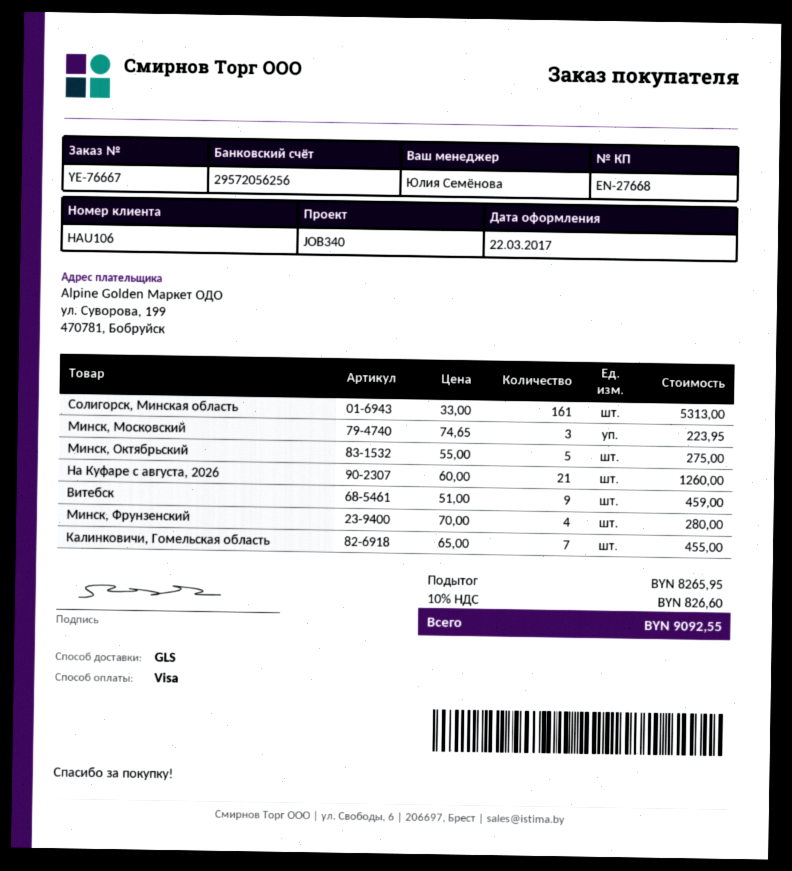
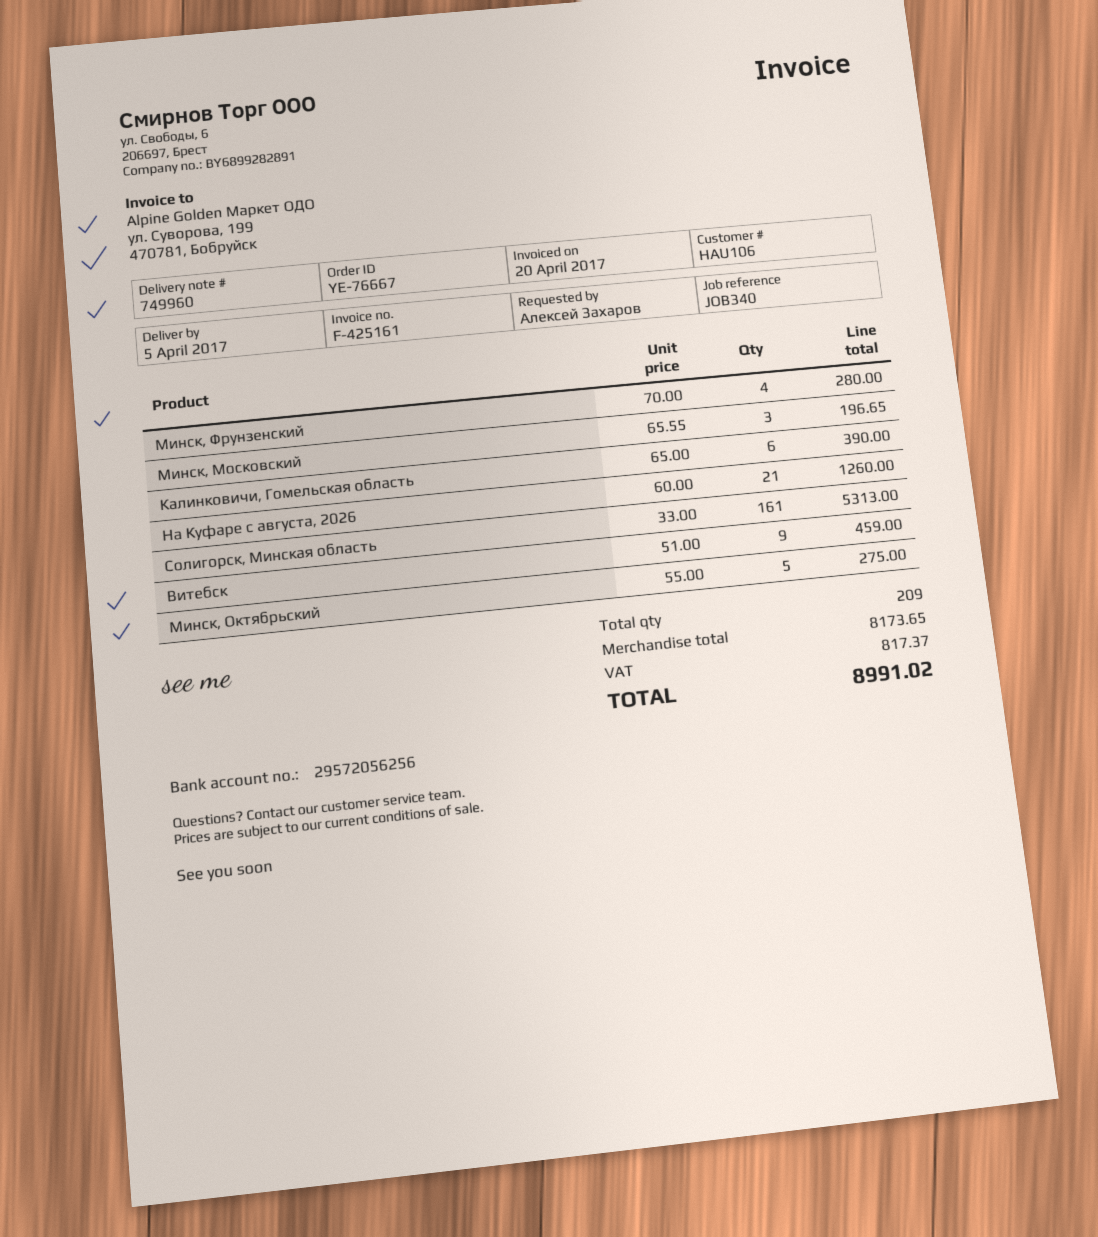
Минск, Московский: 3 x 74.65 = 223.95 -> 3 x 65.55 = 196.65
Калинковичи, Гомельская область: 7 x 65.00 = 455.00 -> 6 x 65.00 = 390.00
subtotal: 8265.95 -> 8173.65
tax: 826.60 -> 817.37
total: 9092.55 -> 8991.02

